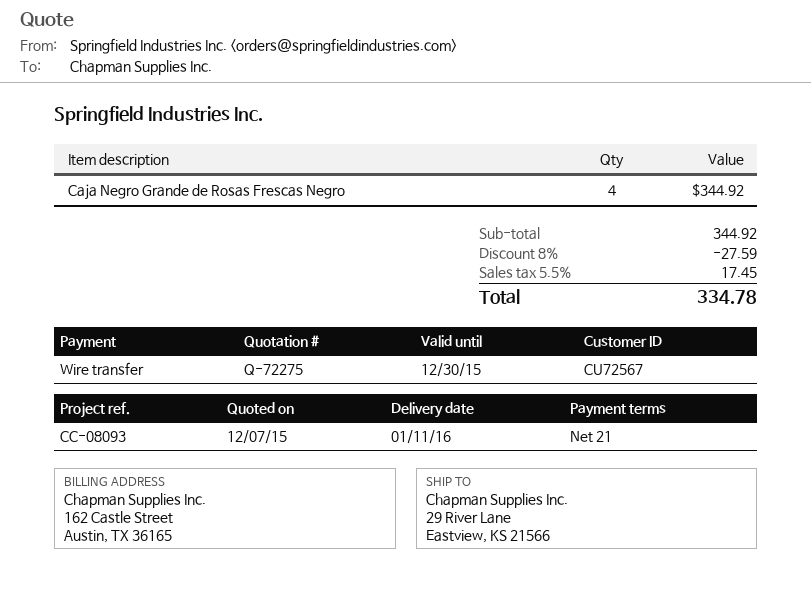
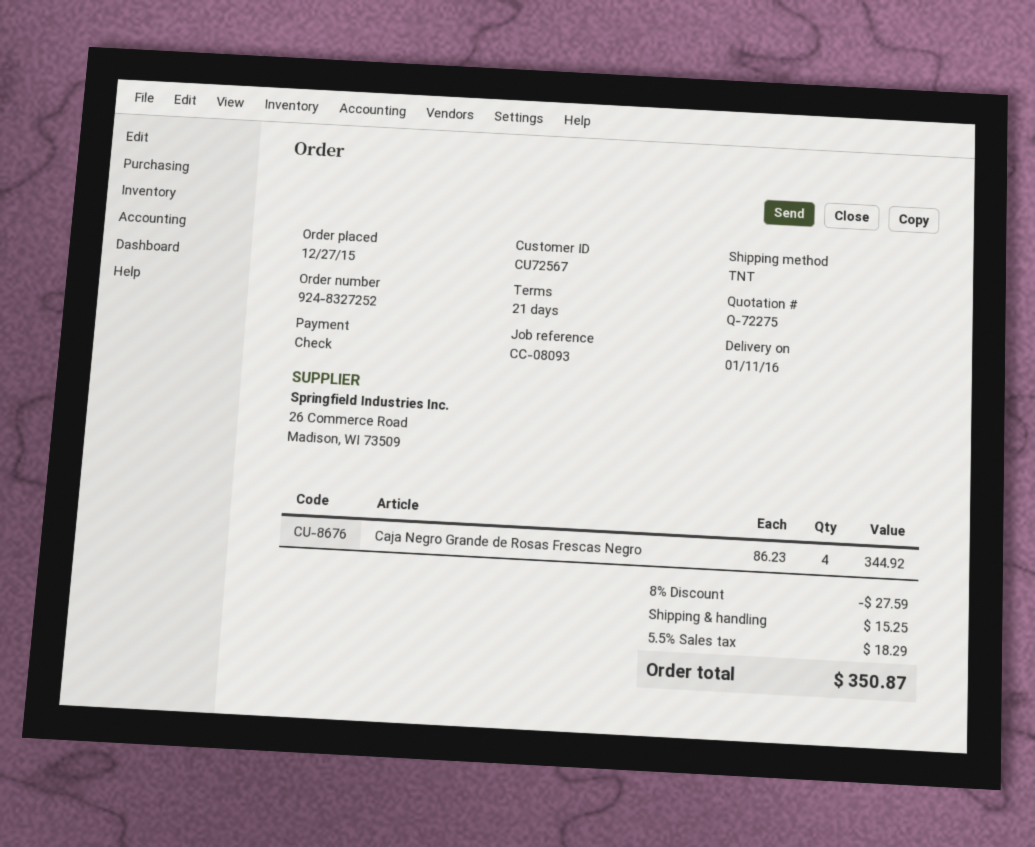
payment method: bank transfer -> cheque
shipping: none -> 15.25
tax: 5.5% = 17.45 -> 5.5% = 18.29
total: 334.78 -> 350.87

